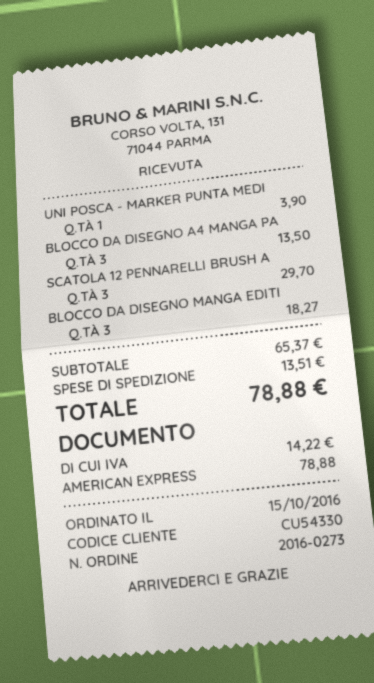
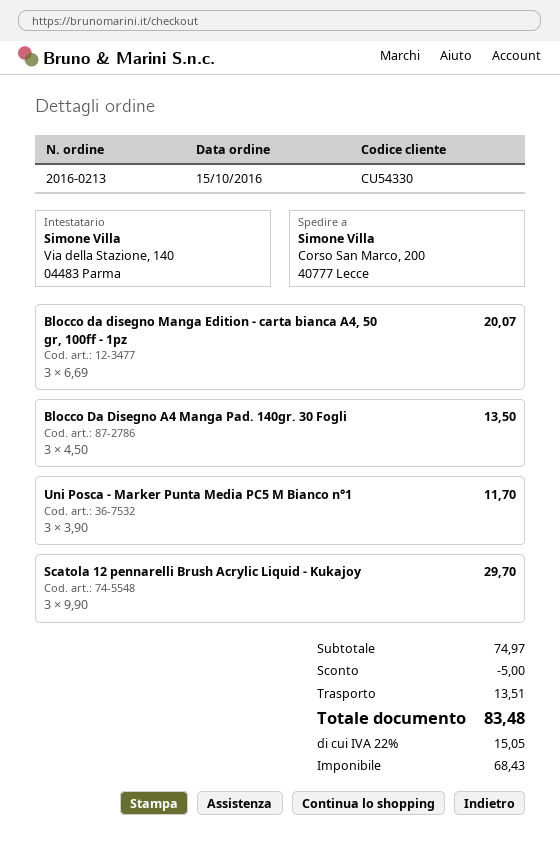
order number: 2016-0273 -> 2016-0213
UNI POSCA - MARKER PUNTA MEDI: 1 for 3.90 -> 3 for 11.70
BLOCCO DA DISEGNO MANGA EDITI: 3 for 18.27 -> 3 for 20.07
subtotal: 65.37 -> 74.97
discount: none -> 5.00
tax: 14.22 -> 15.05
total: 78.88 -> 83.48

